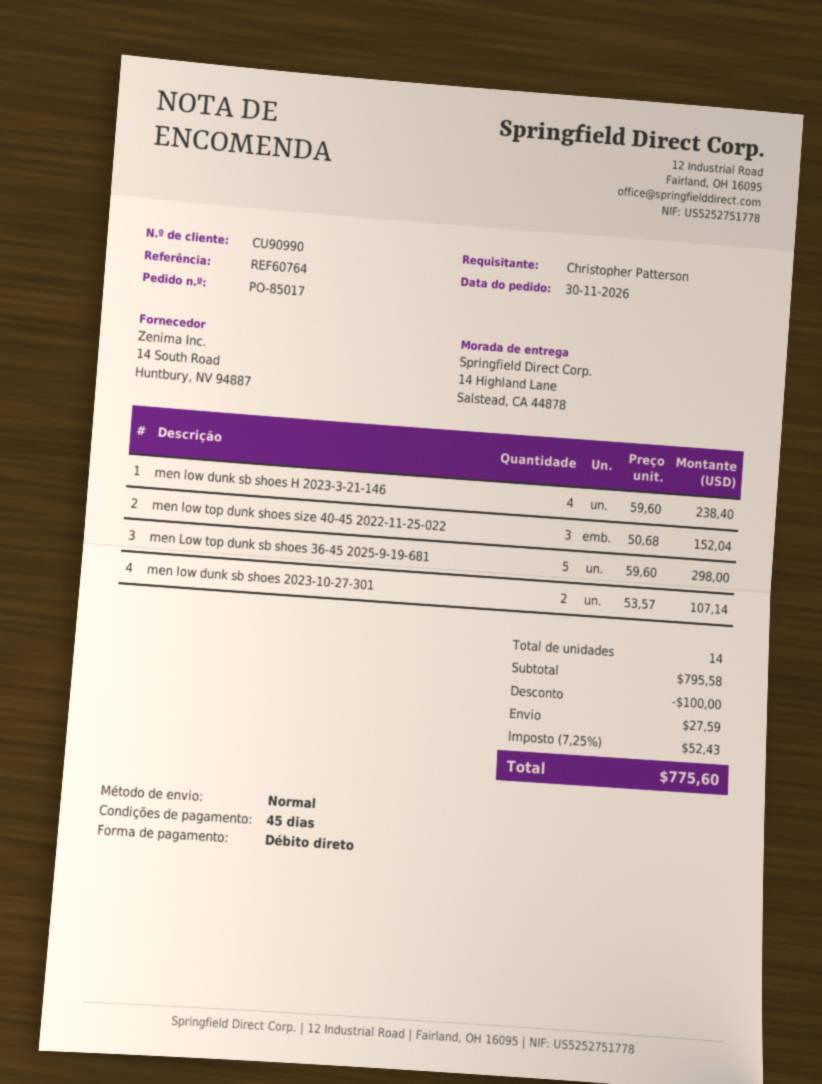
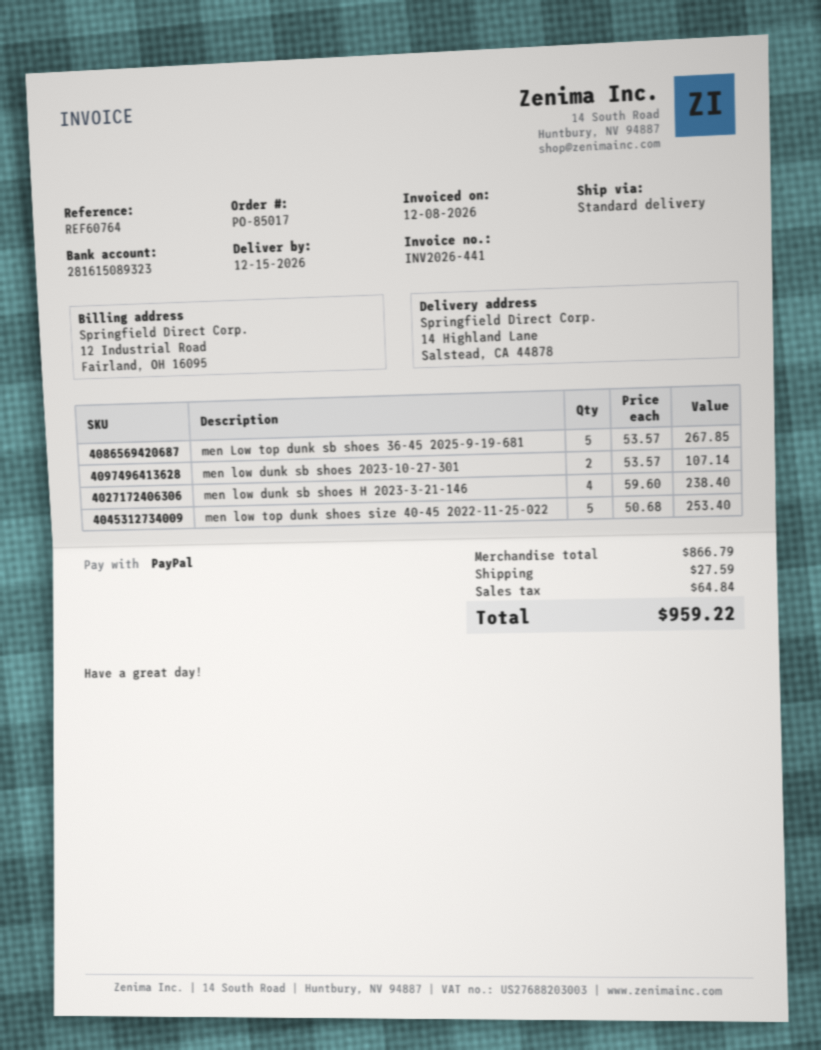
payment method: direct debit -> PayPal
men low top dunk shoes size 40-45 2022-11-25-022: 3 x 50.68 = 152.04 -> 5 x 50.68 = 253.40
men Low top dunk sb shoes 36-45 2025-9-19-681: 5 x 59.60 = 298.00 -> 5 x 53.57 = 267.85
subtotal: 795.58 -> 866.79
discount: 100.00 -> none
tax: 52.43 -> 64.84
total: 775.60 -> 959.22

